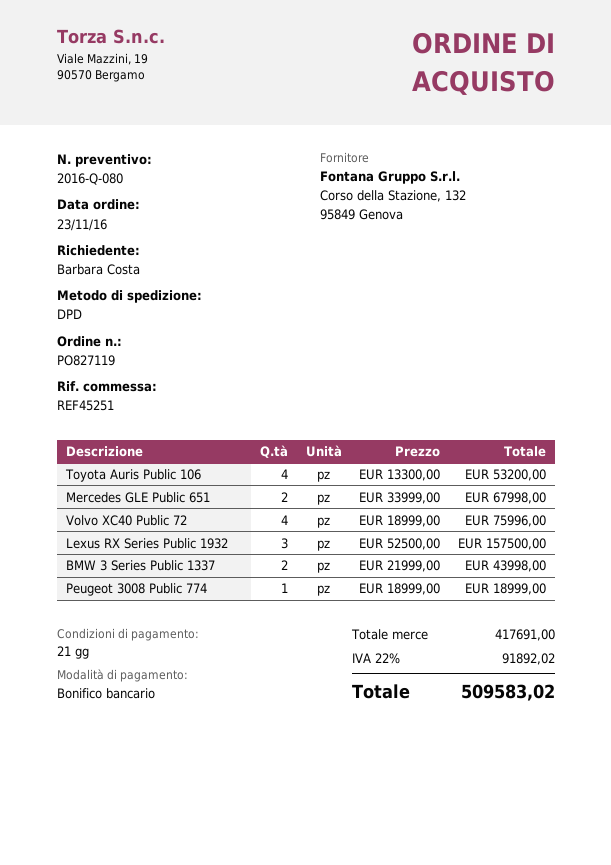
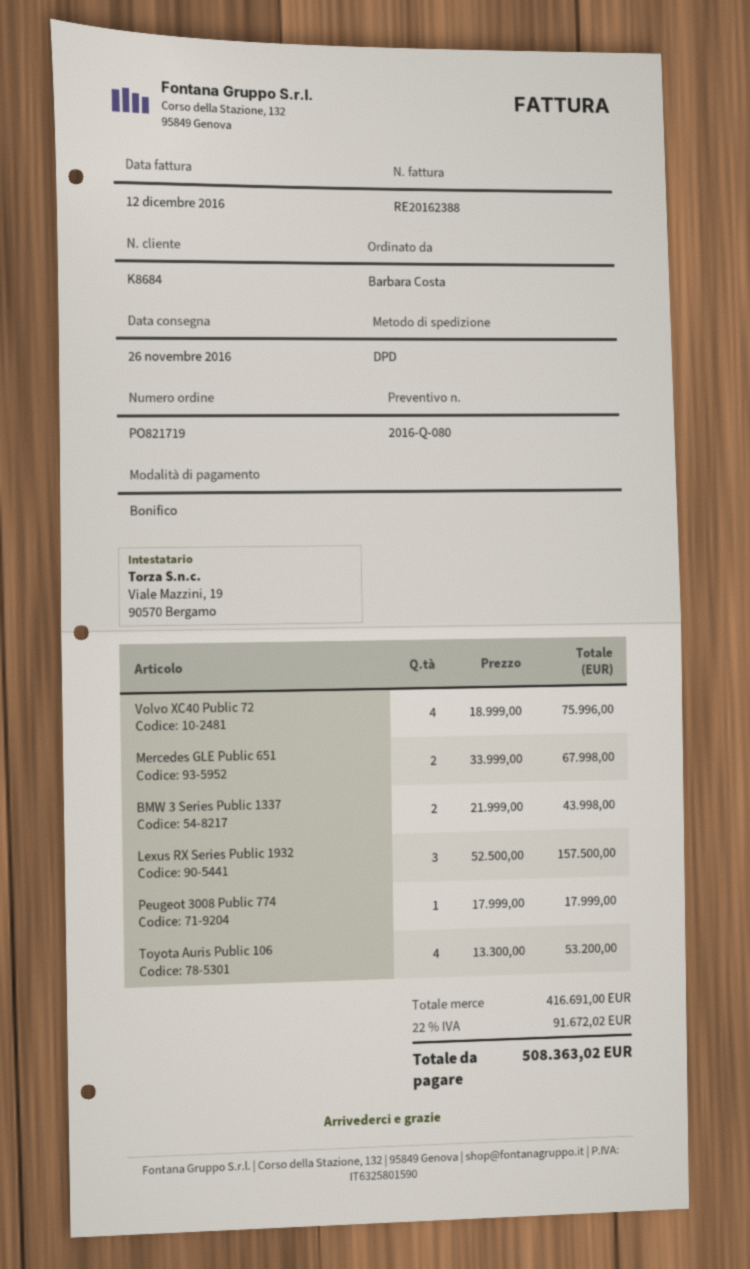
order number: PO827119 -> PO821719
Peugeot 3008 Public 774: 1 x 18999.00 = 18999.00 -> 1 x 17999.00 = 17999.00
subtotal: 417691.00 -> 416691.00
tax: 22% = 91892.02 -> 22% = 91672.02
total: 509583.02 -> 508363.02

